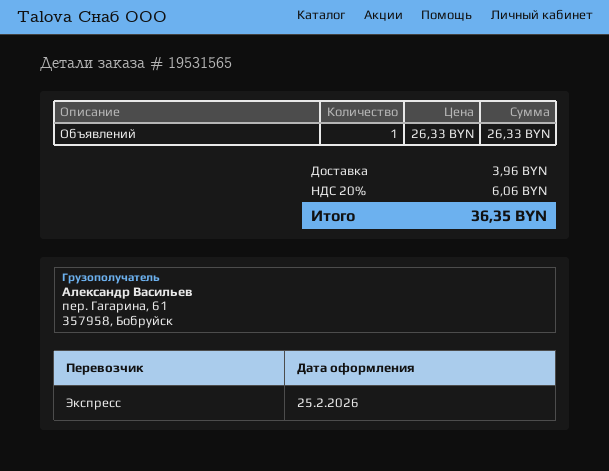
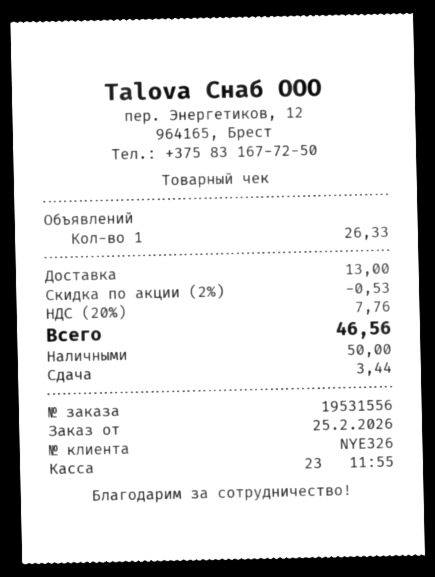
order number: 19531565 -> 19531556
discount: none -> 2% = 0.53
shipping: 3.96 -> 13.00
tax: 20% = 6.06 -> 20% = 7.76
total: 36.35 -> 46.56

